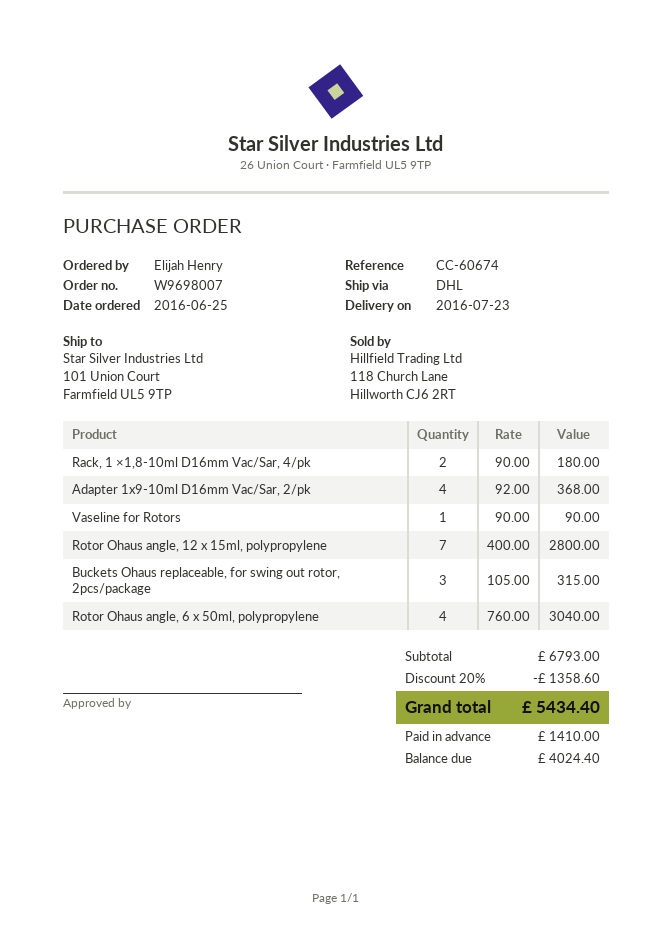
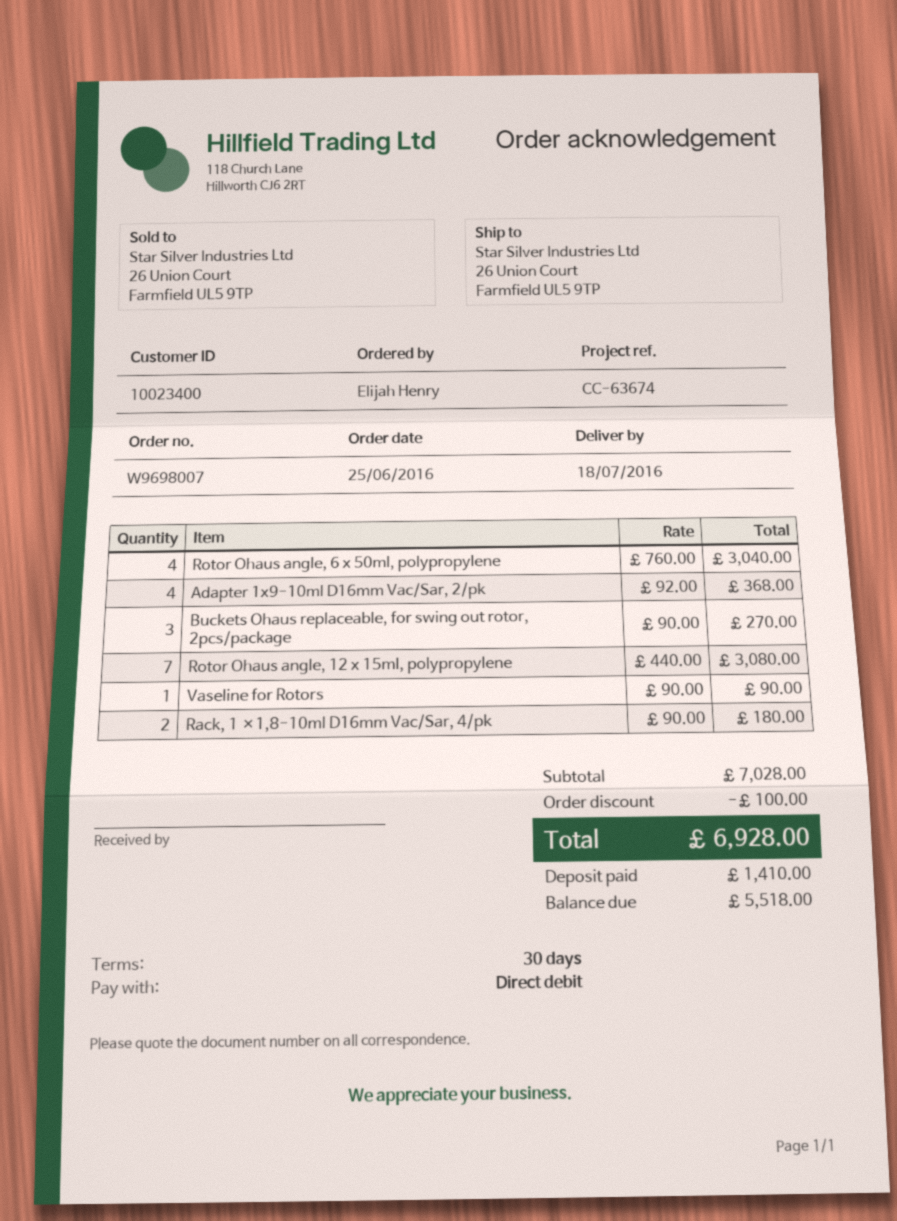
delivery date: 2016-07-23 -> 2016-07-18
reference: CC-60674 -> CC-63674
ship to: 101 Union Court, Farmfield UL5 9TP -> 26 Union Court, Farmfield UL5 9TP
Rotor Ohaus angle, 12 x 15ml, polypropylene: 7 x 400.00 = 2800.00 -> 7 x 440.00 = 3080.00
Buckets Ohaus replaceable, for swing out rotor, 2pcs/package: 3 x 105.00 = 315.00 -> 3 x 90.00 = 270.00
subtotal: 6793.00 -> 7028.00
discount: 1358.60 -> 100.00
total: 5434.40 -> 6928.00
balance: 4024.40 -> 5518.00

